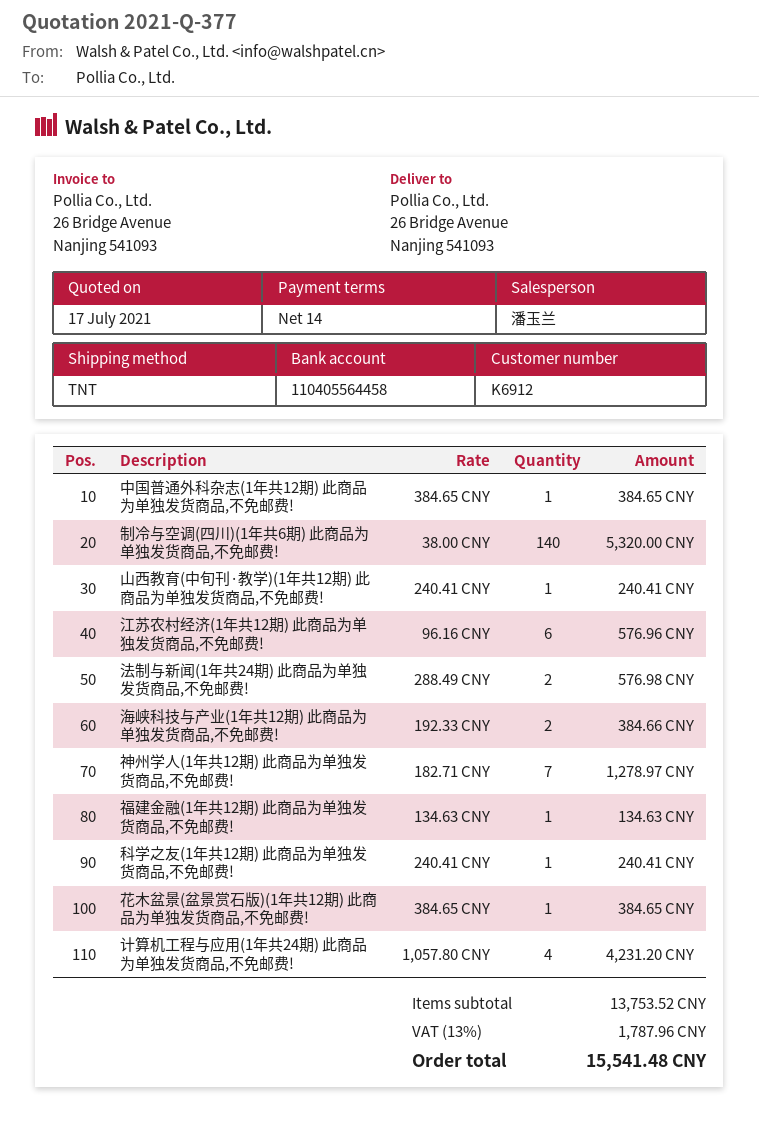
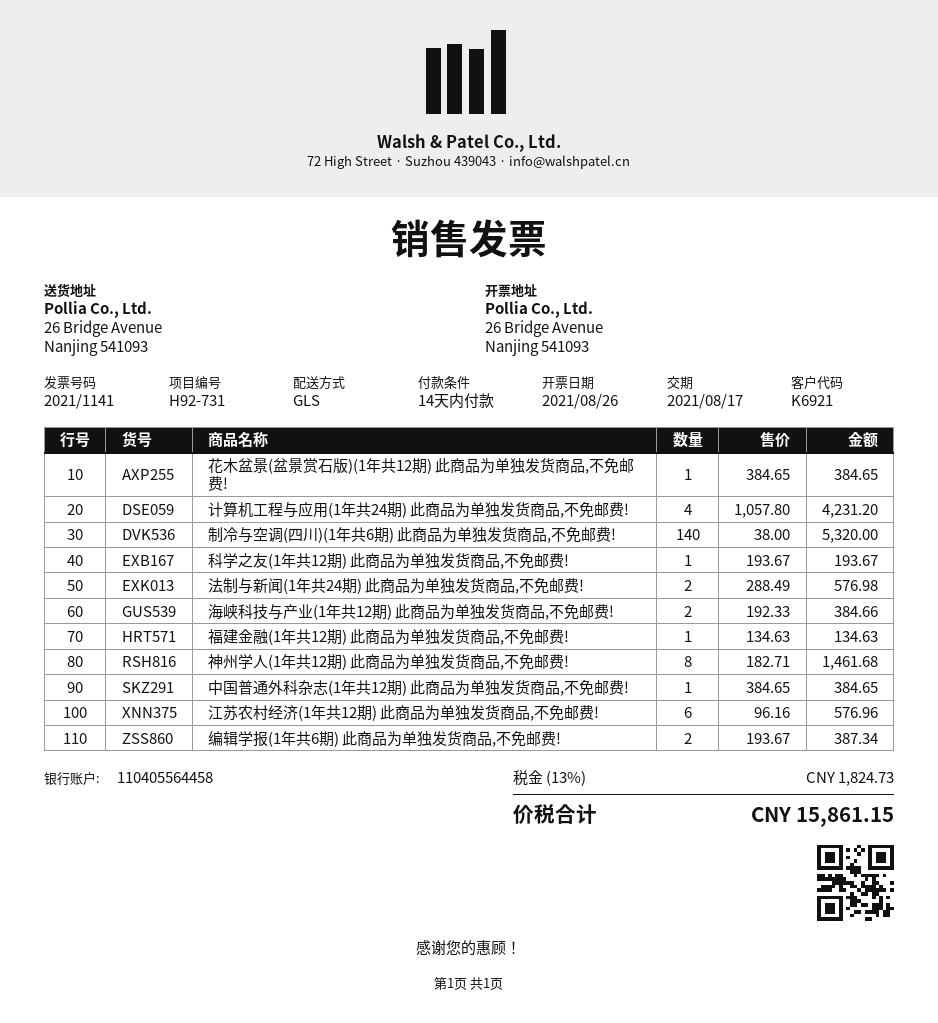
customer number: K6912 -> K6921
shipping method: TNT -> GLS
山西教育(中旬刊·教学)(1年共12期) 此商品为单独发货商品,不免邮费!: 1 x 240.41 = 240.41 -> none
神州学人(1年共12期) 此商品为单独发货商品,不免邮费!: 7 x 182.71 = 1278.97 -> 8 x 182.71 = 1461.68
科学之友(1年共12期) 此商品为单独发货商品,不免邮费!: 1 x 240.41 = 240.41 -> 1 x 193.67 = 193.67
编辑学报(1年共6期) 此商品为单独发货商品,不免邮费!: none -> 2 x 193.67 = 387.34
tax: 13% = 1787.96 -> 13% = 1824.73
total: 15541.48 -> 15861.15

